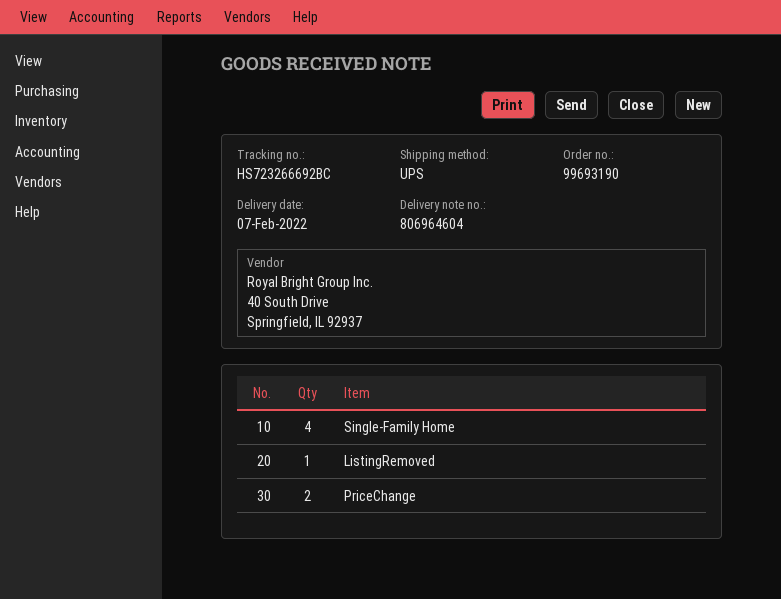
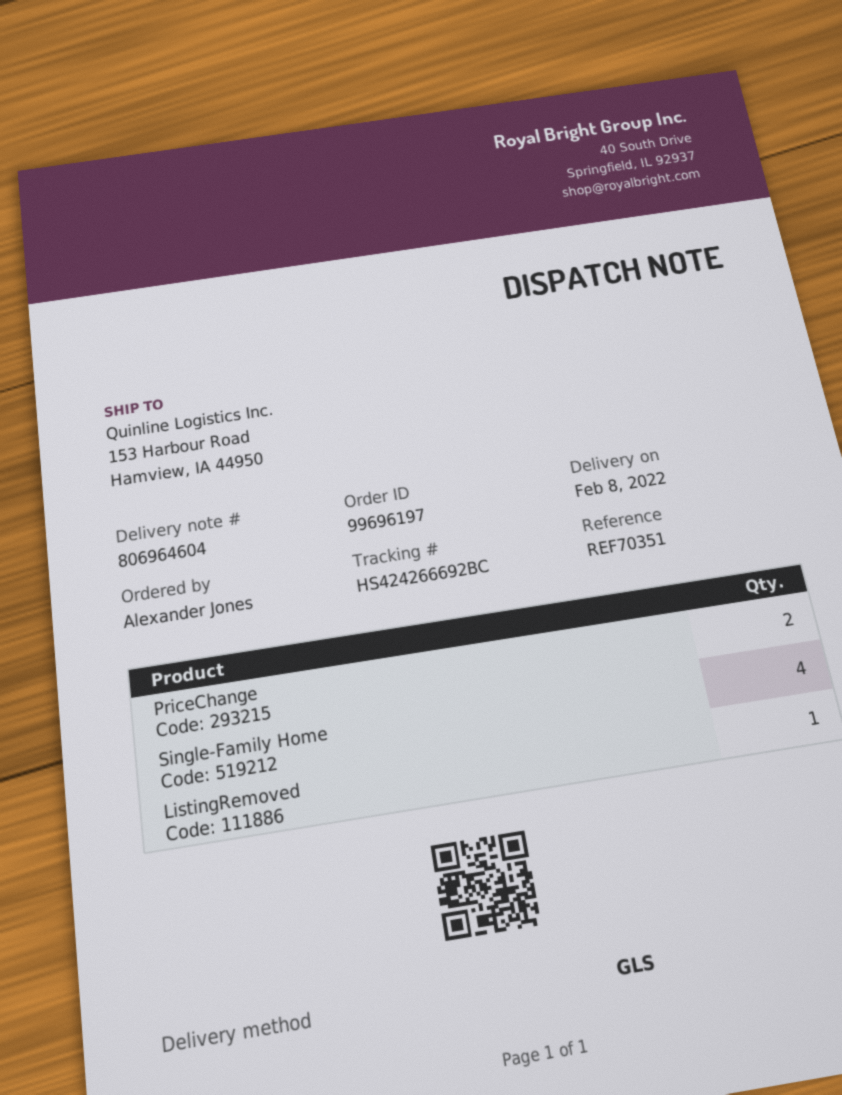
order number: 99693190 -> 99696197
delivery date: 2022-02-07 -> 2022-02-08
shipping method: UPS -> GLS
tracking number: HS723266692BC -> HS424266692BC

